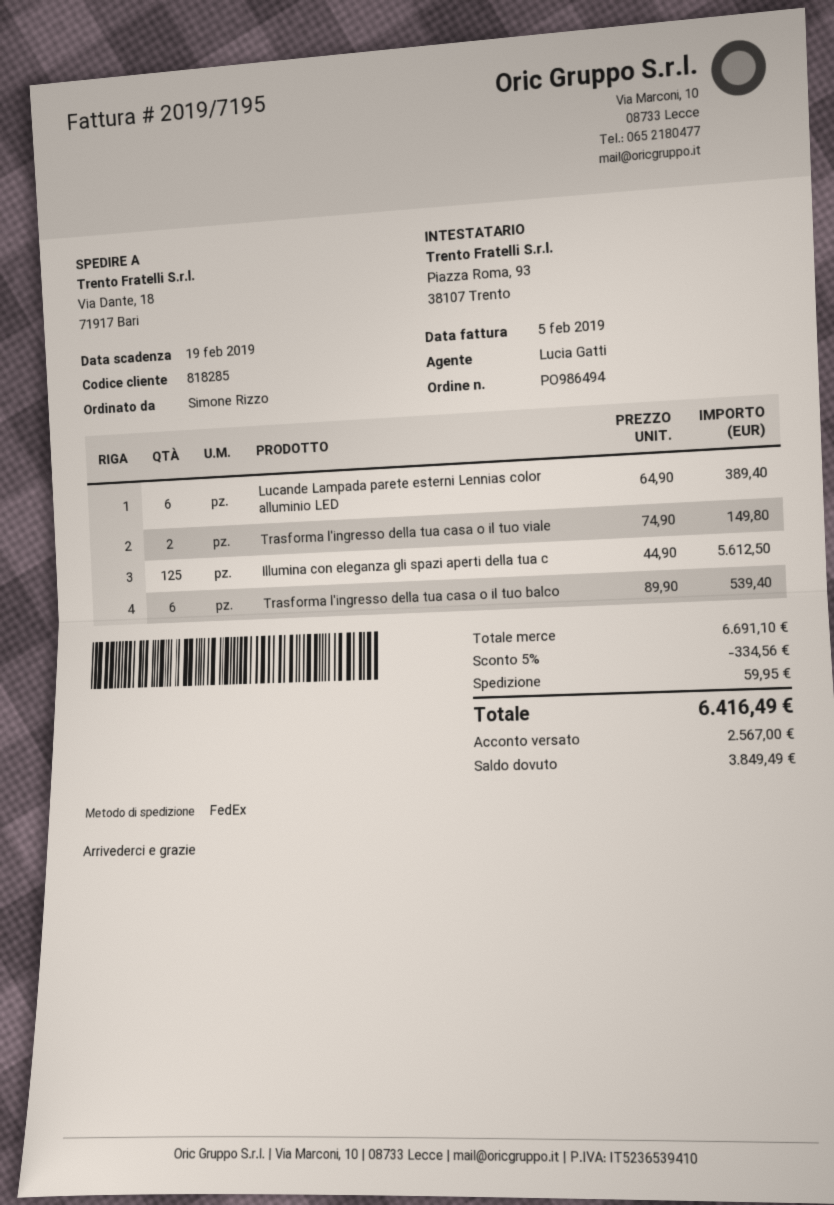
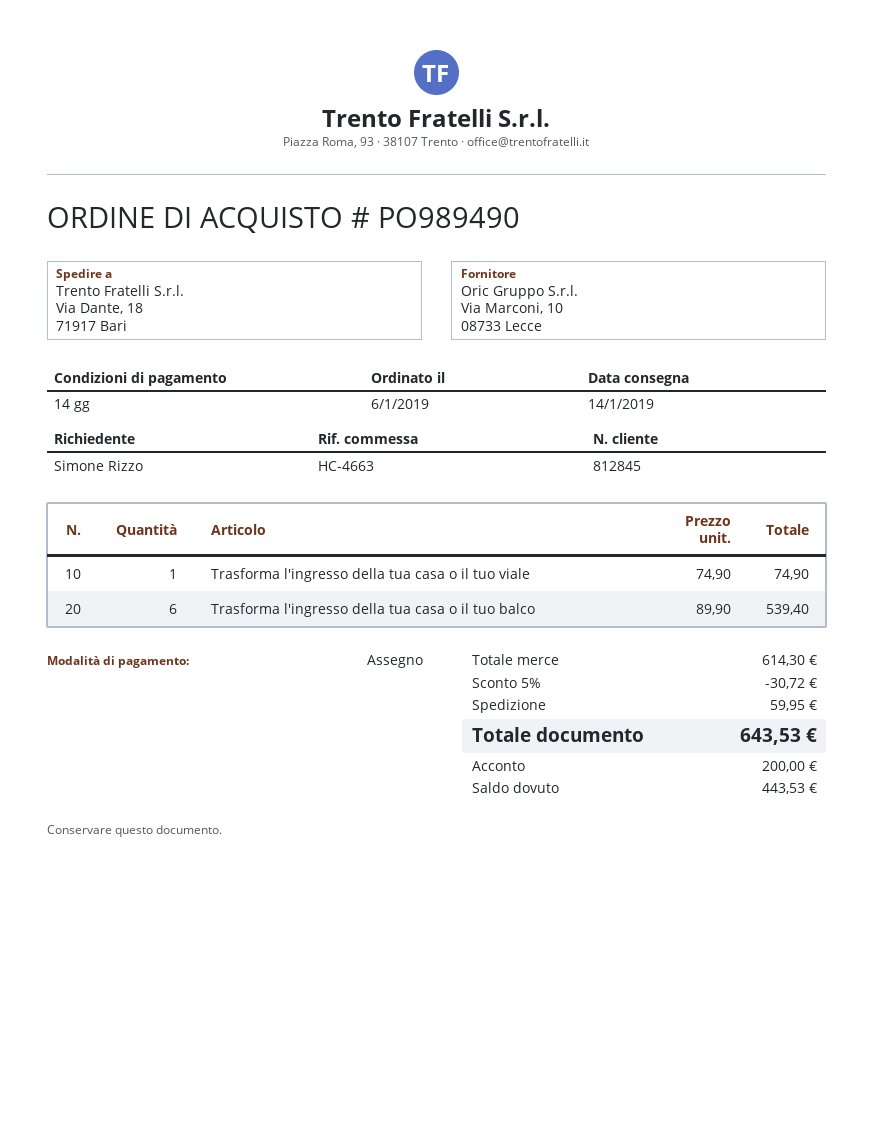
order number: PO986494 -> PO989490
customer number: 818285 -> 812845
Lucande Lampada parete esterni Lennias color alluminio LED: 6 x 64.90 = 389.40 -> none
Trasforma l'ingresso della tua casa o il tuo viale: 2 x 74.90 = 149.80 -> 1 x 74.90 = 74.90
Illumina con eleganza gli spazi aperti della tua c: 125 x 44.90 = 5612.50 -> none
subtotal: 6691.10 -> 614.30
discount: 5% = 334.56 -> 5% = 30.72
total: 6416.49 -> 643.53
deposit: 2567.00 -> 200.00
balance: 3849.49 -> 443.53

